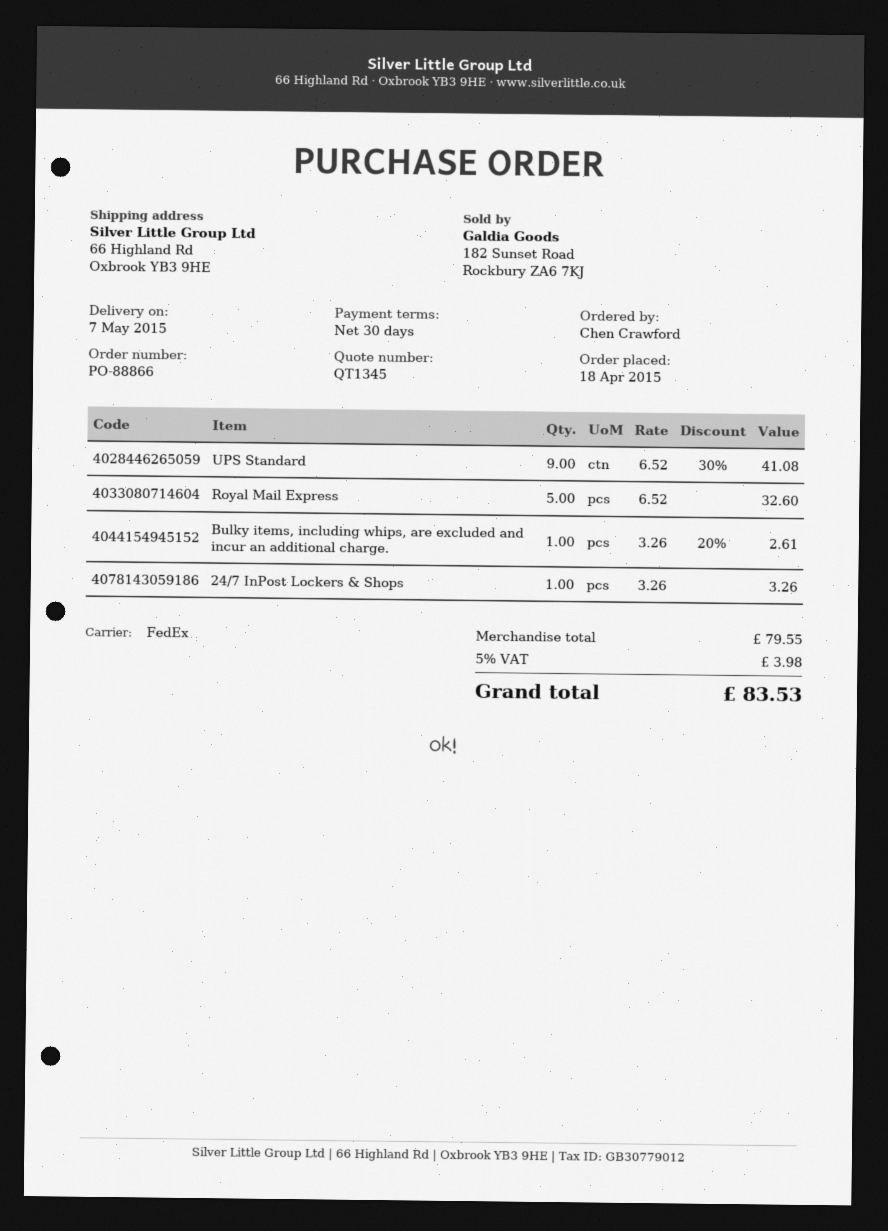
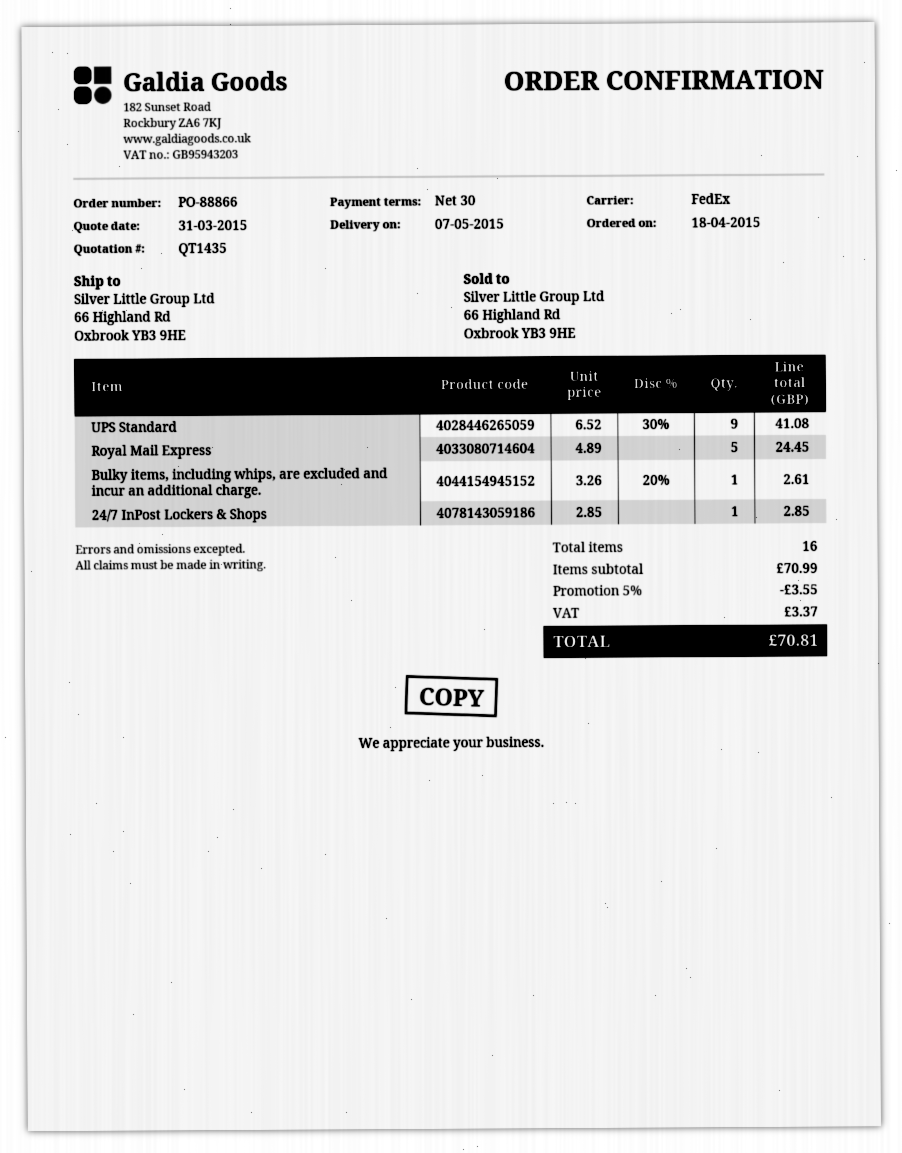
quote number: QT1345 -> QT1435
Royal Mail Express: 5 x 6.52 = 32.60 -> 5 x 4.89 = 24.45
24/7 InPost Lockers & Shops: 1 x 3.26 = 3.26 -> 1 x 2.85 = 2.85
subtotal: 79.55 -> 70.99
discount: none -> 5% = 3.55
tax: 3.98 -> 3.37
total: 83.53 -> 70.81

